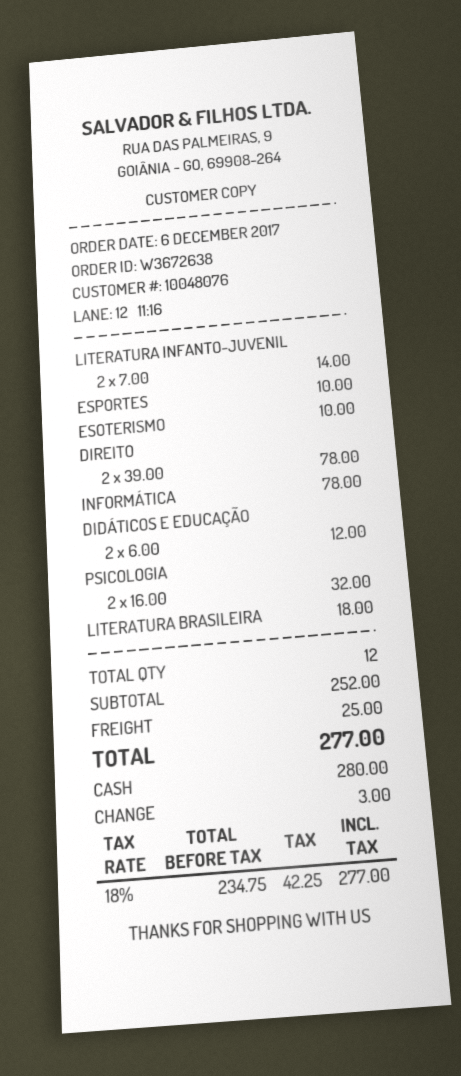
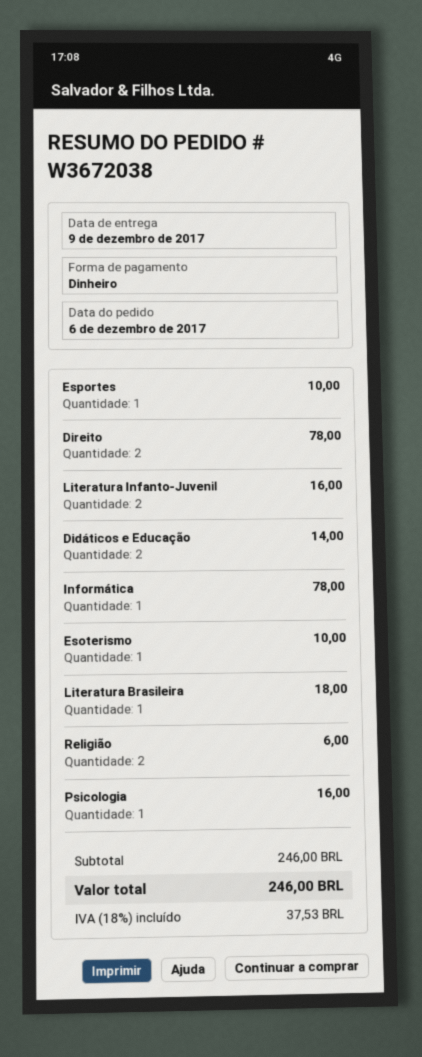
order number: W3672638 -> W3672038
LITERATURA INFANTO-JUVENIL: 2 for 14.00 -> 2 for 16.00
DIDÁTICOS E EDUCAÇÃO: 2 for 12.00 -> 2 for 14.00
PSICOLOGIA: 2 for 32.00 -> 1 for 16.00
Religião: none -> 2 for 6.00
subtotal: 252.00 -> 246.00
shipping: 25.00 -> none
tax: 18% = 42.25 -> 18% = 37.53
total: 277.00 -> 246.00

